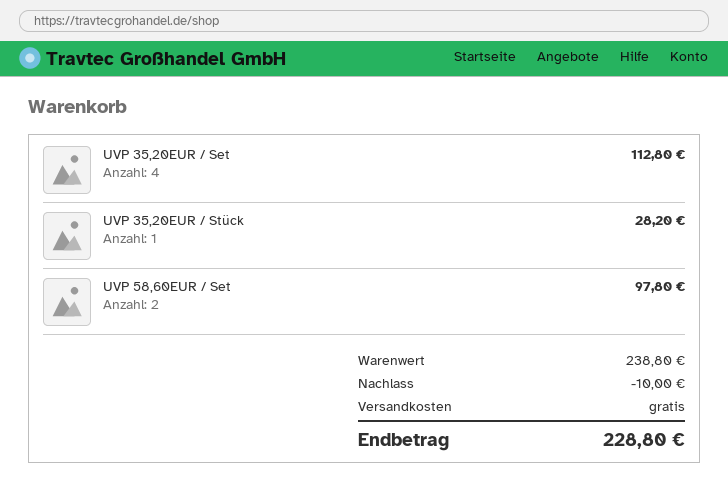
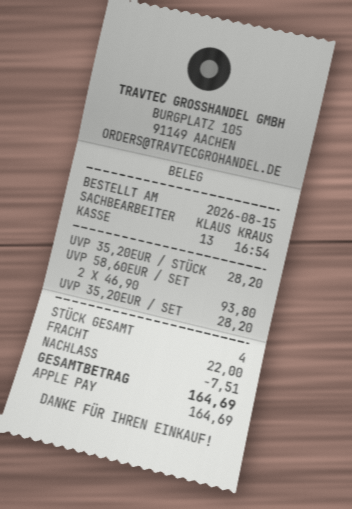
UVP 35,20EUR / Set: 4 for 112.80 -> 1 for 28.20
UVP 58,60EUR / Set: 2 for 97.80 -> 2 for 93.80
discount: 10.00 -> 7.51
shipping: 0.00 -> 22.00
total: 228.80 -> 164.69

